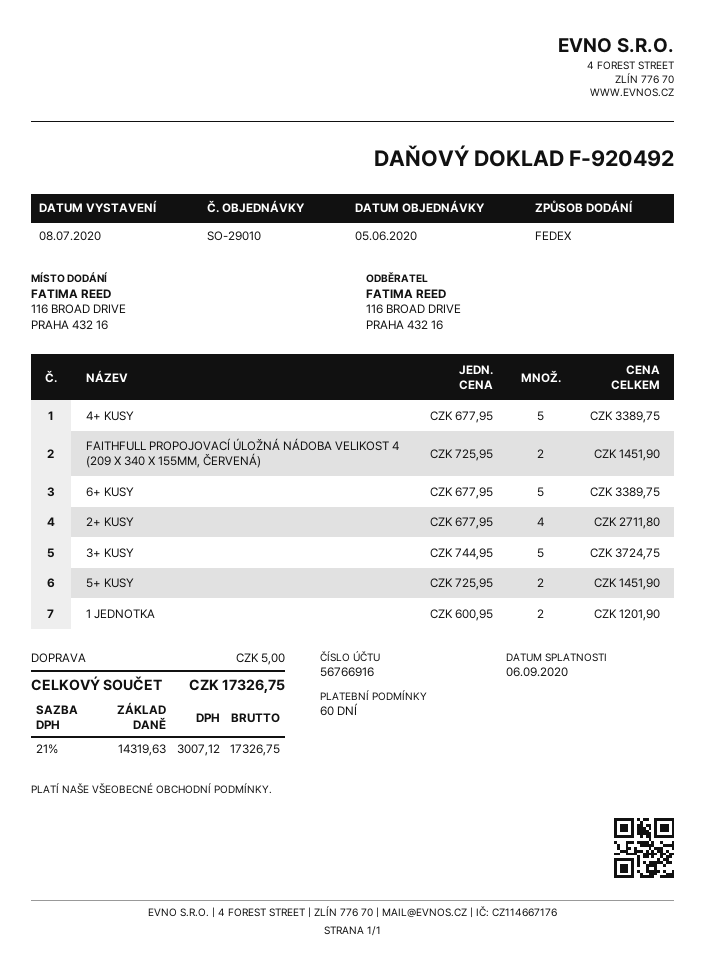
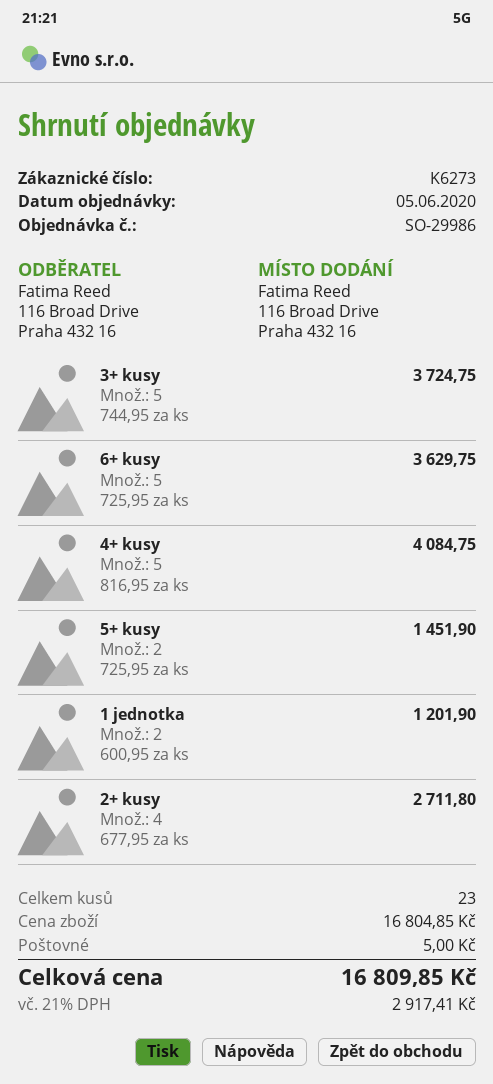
order number: SO-29010 -> SO-29986
4+ KUSY: 5 x 677.95 = 3389.75 -> 5 x 816.95 = 4084.75
FAITHFULL PROPOJOVACÍ ÚLOŽNÁ NÁDOBA VELIKOST 4 (209 X 340 X 155MM, ČERVENÁ): 2 x 725.95 = 1451.90 -> none
6+ KUSY: 5 x 677.95 = 3389.75 -> 5 x 725.95 = 3629.75
tax: 21% = 3007.12 -> 21% = 2917.41
total: 17326.75 -> 16809.85

